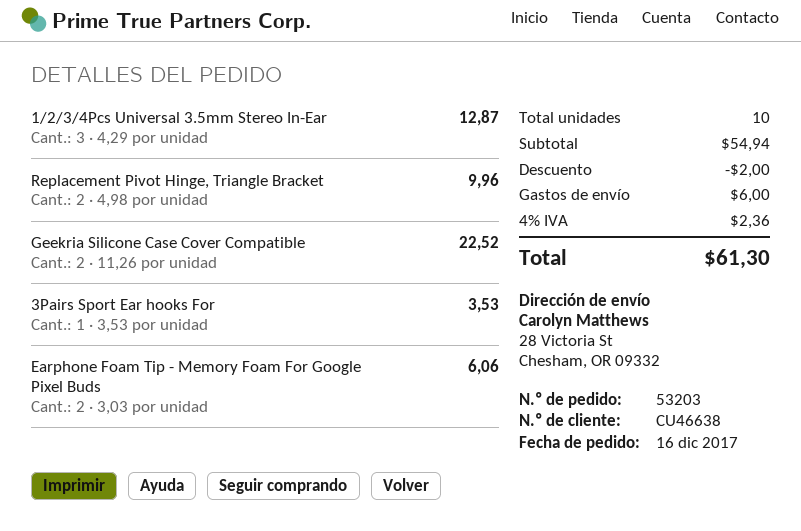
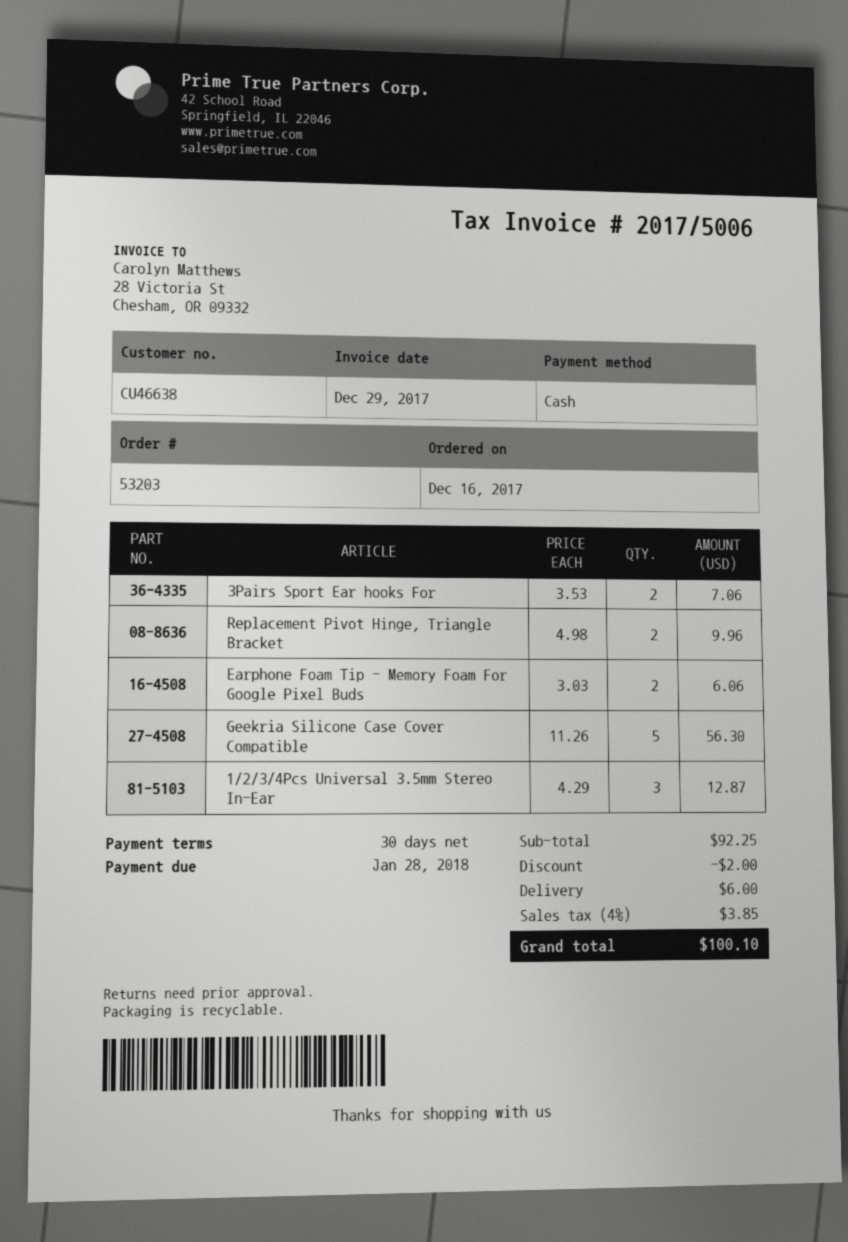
Geekria Silicone Case Cover Compatible: 2 x 11.26 = 22.52 -> 5 x 11.26 = 56.30
3Pairs Sport Ear hooks For: 1 x 3.53 = 3.53 -> 2 x 3.53 = 7.06
subtotal: 54.94 -> 92.25
tax: 4% = 2.36 -> 4% = 3.85
total: 61.30 -> 100.10

